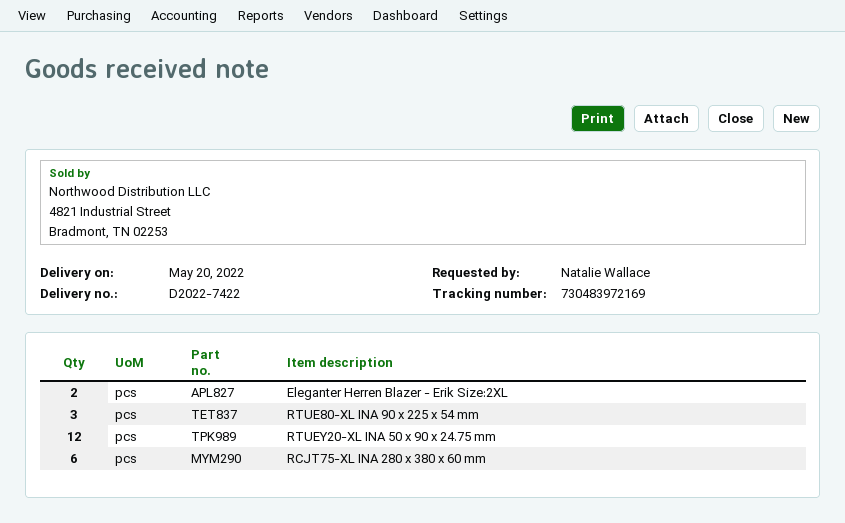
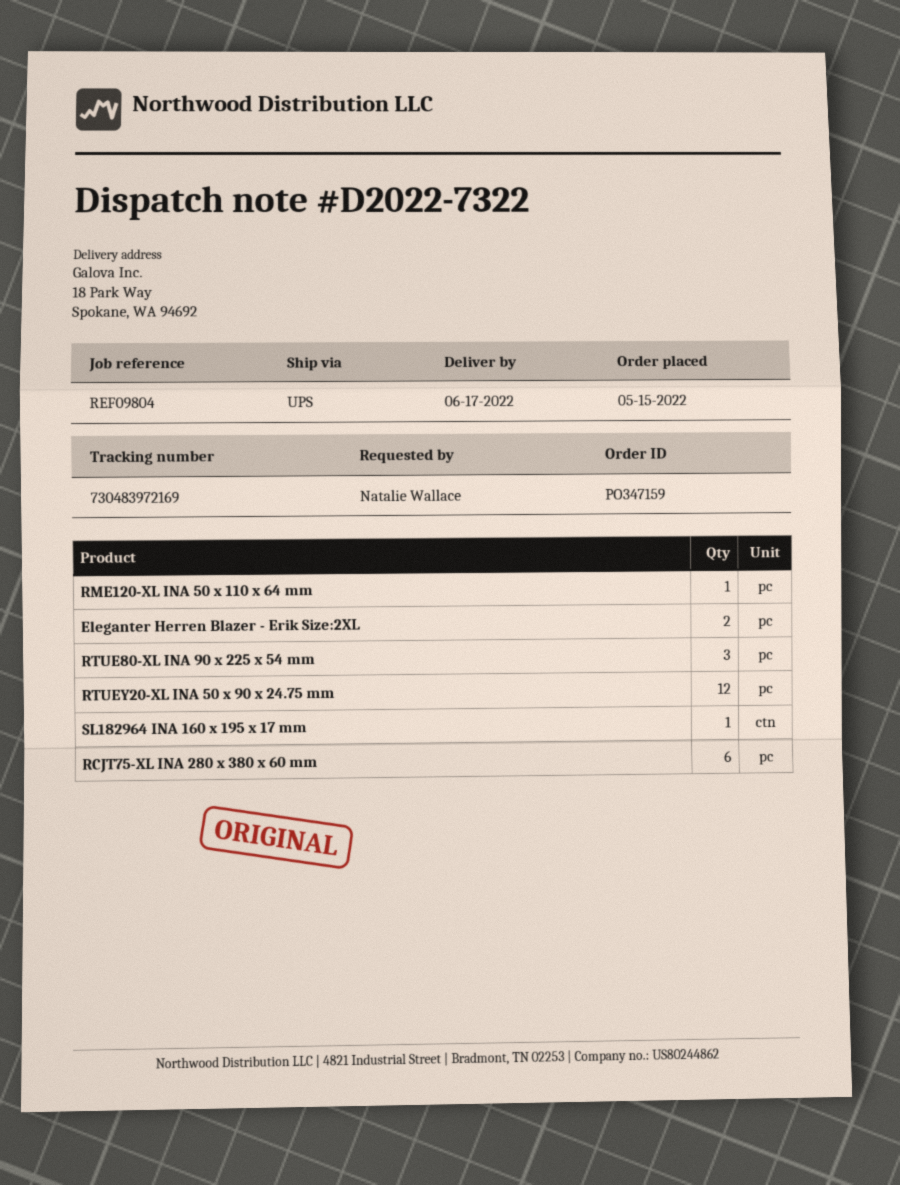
delivery note number: D2022-7422 -> D2022-7322
delivery date: 2022-05-20 -> 2022-06-17
RME120-XL INA 50 x 110 x 64 mm: none -> 1
SL182964 INA 160 x 195 x 17 mm: none -> 1

